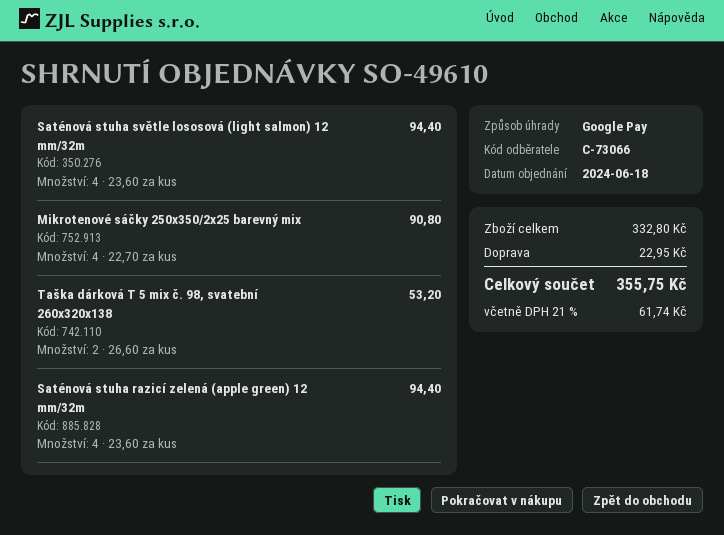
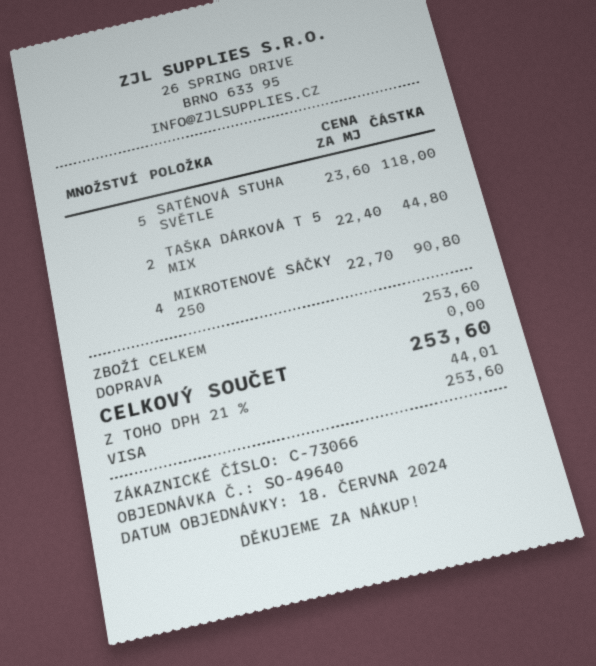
order number: SO-49610 -> SO-49640
payment method: Google Pay -> Visa
Saténová stuha světle lososová (light salmon) 12 mm/32m: 4 x 23.60 = 94.40 -> 5 x 23.60 = 118.00
Taška dárková T 5 mix č. 98, svatební 260x320x138: 2 x 26.60 = 53.20 -> 2 x 22.40 = 44.80
Saténová stuha razicí zelená (apple green) 12 mm/32m: 4 x 23.60 = 94.40 -> none
subtotal: 332.80 -> 253.60
shipping: 22.95 -> 0.00
tax: 21% = 61.74 -> 21% = 44.01
total: 355.75 -> 253.60

